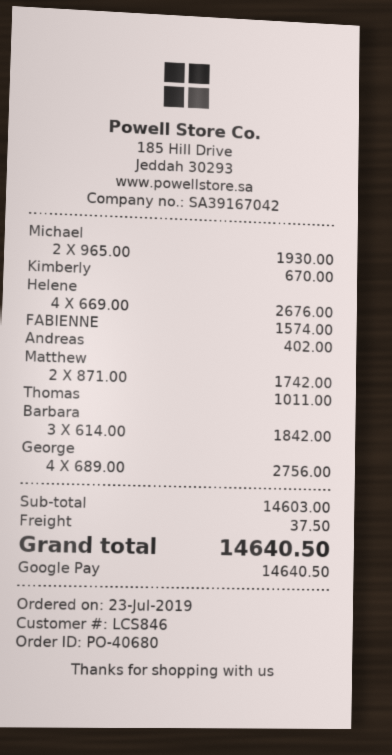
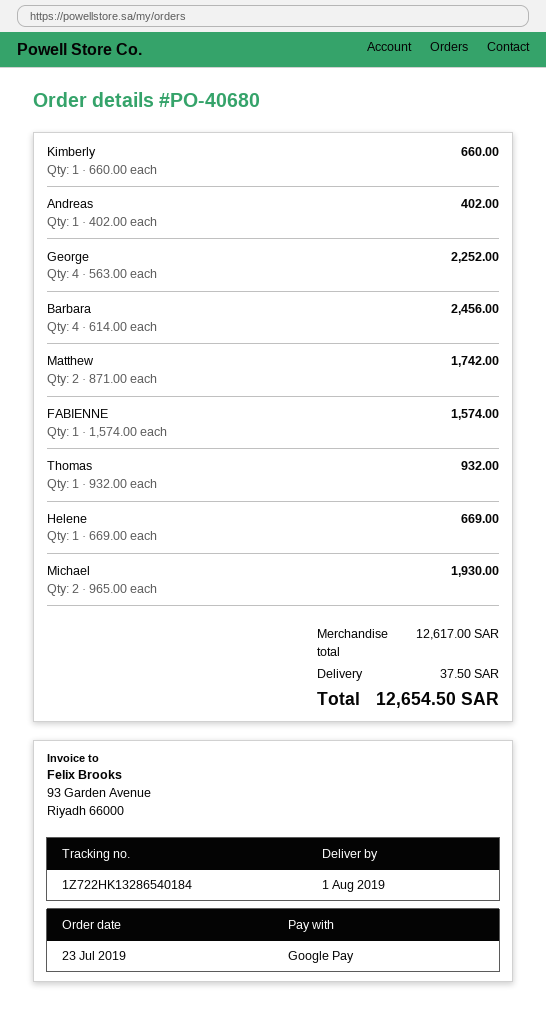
Kimberly: 1 x 670.00 = 670.00 -> 1 x 660.00 = 660.00
Helene: 4 x 669.00 = 2676.00 -> 1 x 669.00 = 669.00
Thomas: 1 x 1011.00 = 1011.00 -> 1 x 932.00 = 932.00
Barbara: 3 x 614.00 = 1842.00 -> 4 x 614.00 = 2456.00
George: 4 x 689.00 = 2756.00 -> 4 x 563.00 = 2252.00
subtotal: 14603.00 -> 12617.00
total: 14640.50 -> 12654.50

